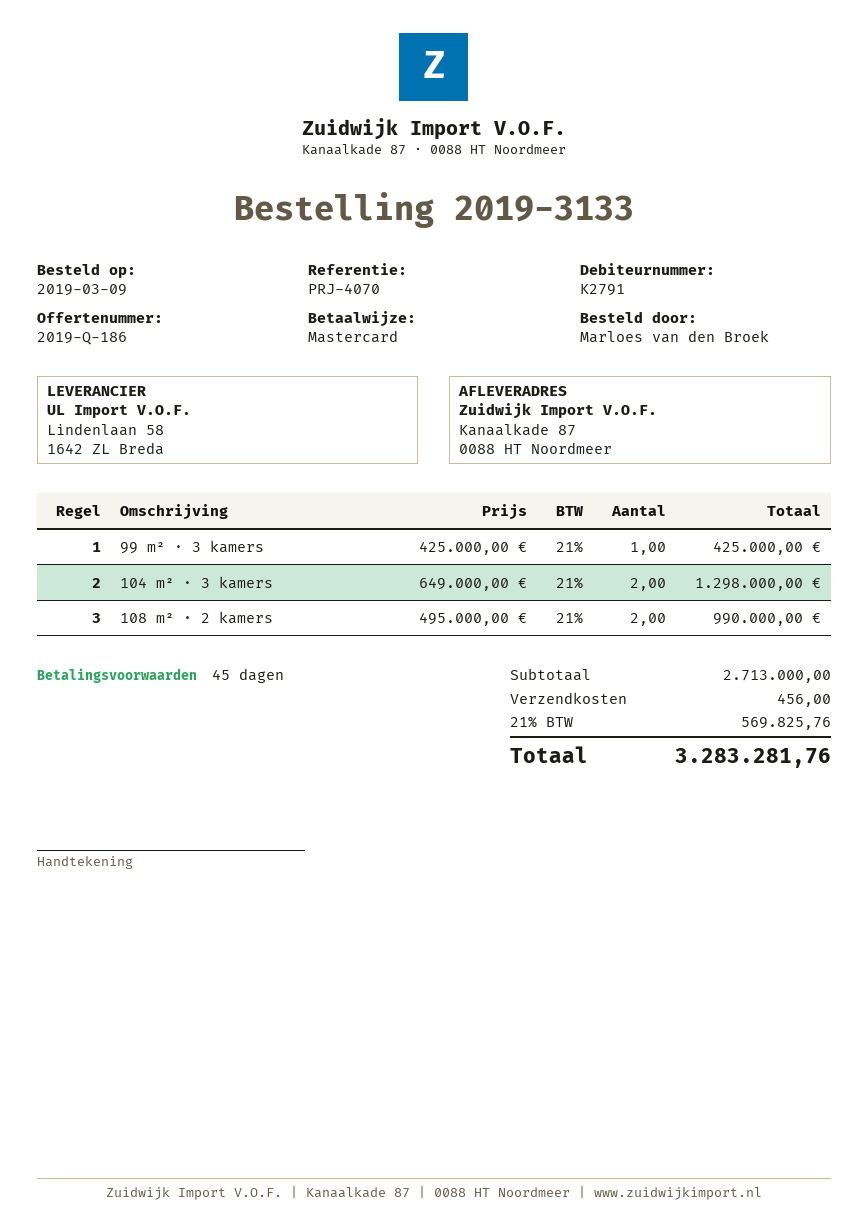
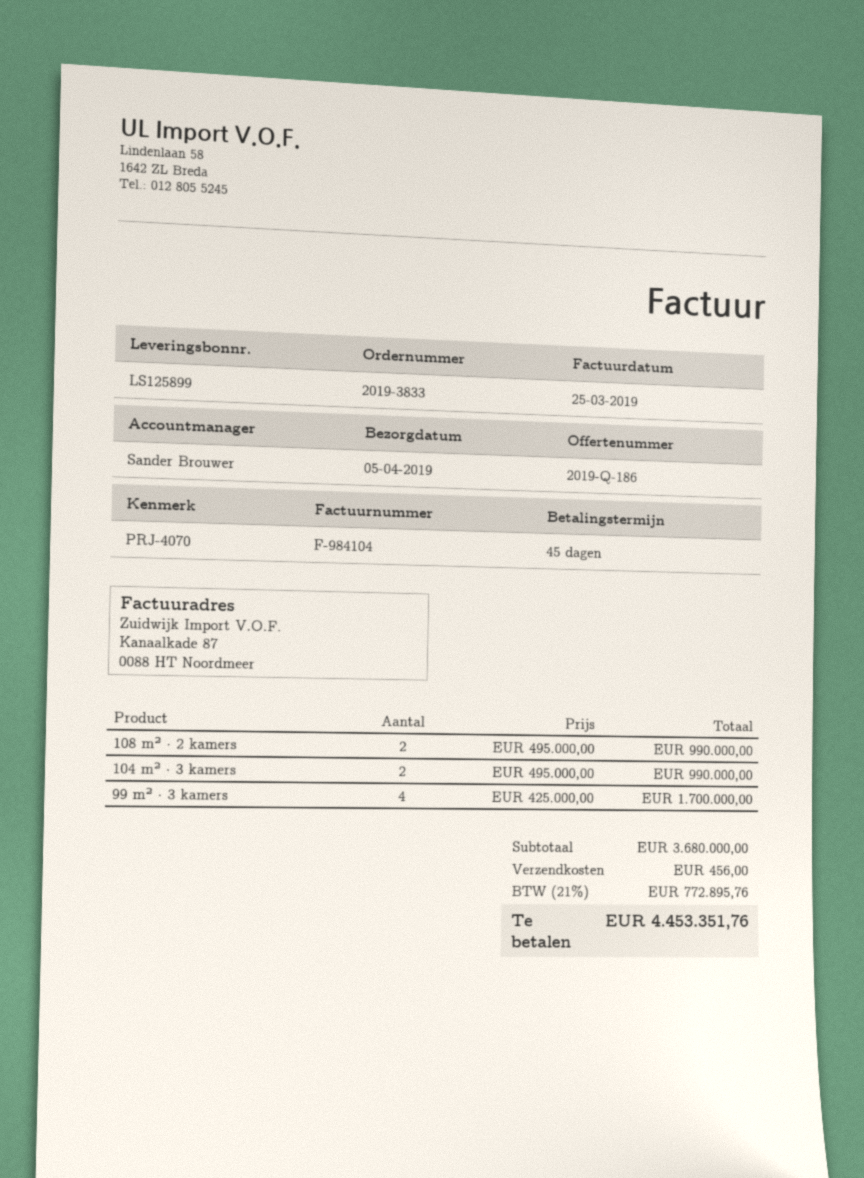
order number: 2019-3133 -> 2019-3833
99 m² · 3 kamers: 1 x 425000.00 = 425000.00 -> 4 x 425000.00 = 1700000.00
104 m² · 3 kamers: 2 x 649000.00 = 1298000.00 -> 2 x 495000.00 = 990000.00
subtotal: 2713000.00 -> 3680000.00
tax: 21% = 569825.76 -> 21% = 772895.76
total: 3283281.76 -> 4453351.76

